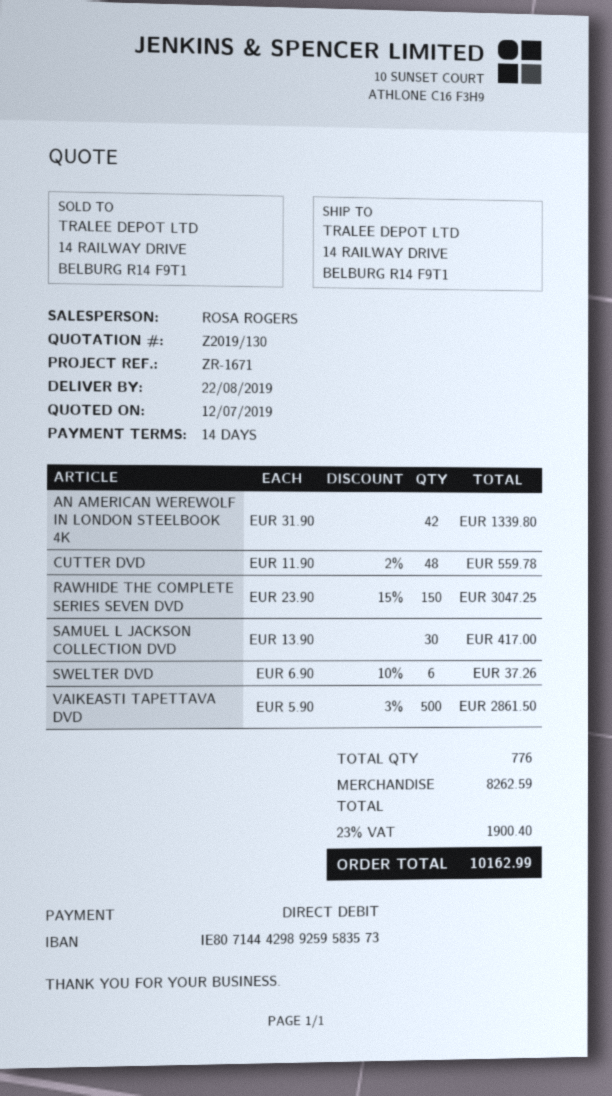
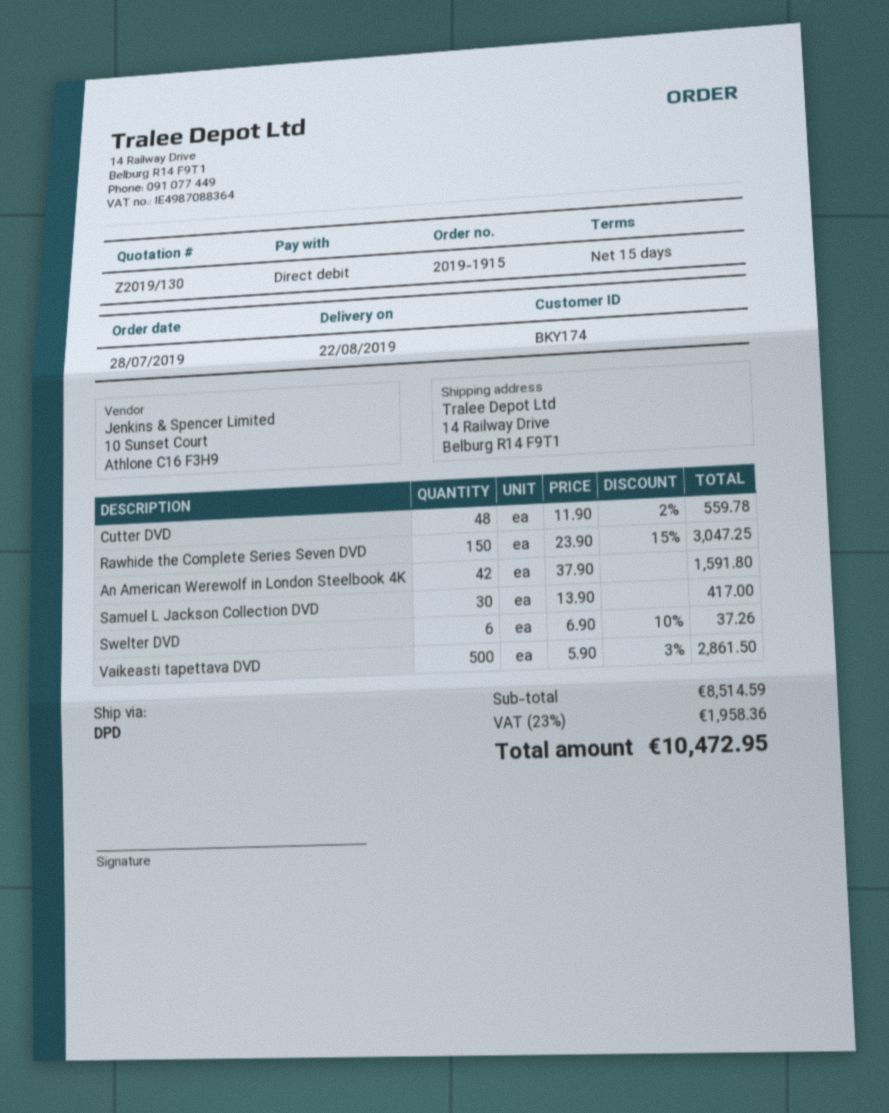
payment terms: 14 days -> 15 days
AN AMERICAN WEREWOLF IN LONDON STEELBOOK 4K: 42 x 31.90 = 1339.80 -> 42 x 37.90 = 1591.80
subtotal: 8262.59 -> 8514.59
tax: 23% = 1900.40 -> 23% = 1958.36
total: 10162.99 -> 10472.95

